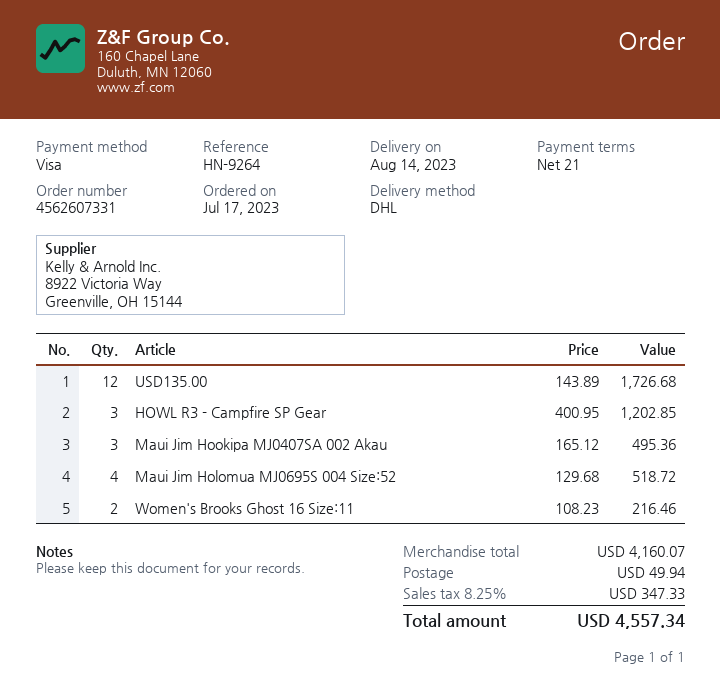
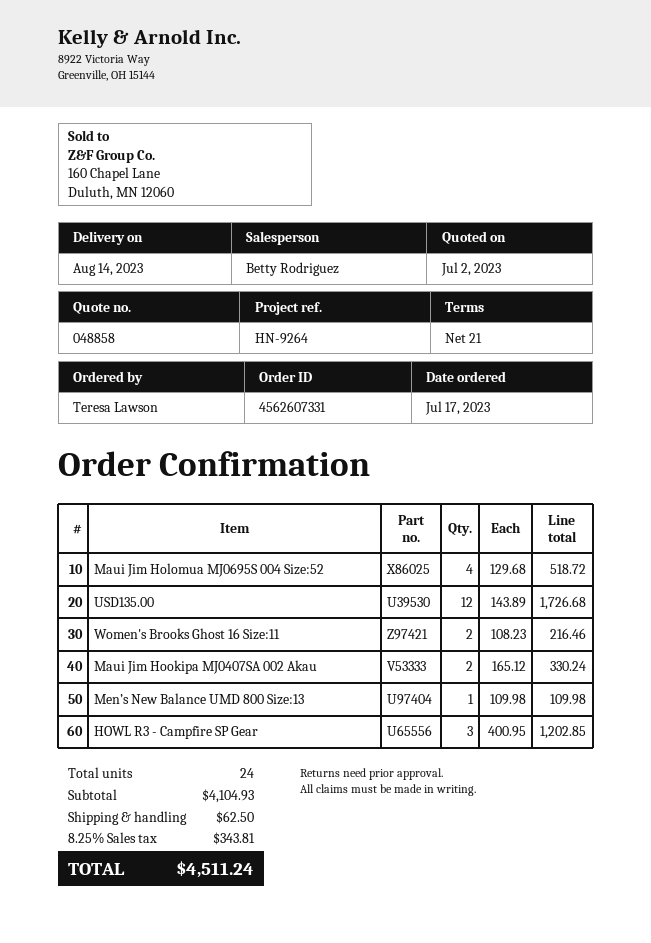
Maui Jim Hookipa MJ0407SA 002 Akau: 3 x 165.12 = 495.36 -> 2 x 165.12 = 330.24
Men’s New Balance UMD 800 Size:13: none -> 1 x 109.98 = 109.98
subtotal: 4160.07 -> 4104.93
shipping: 49.94 -> 62.50
tax: 8.25% = 347.33 -> 8.25% = 343.81
total: 4557.34 -> 4511.24

